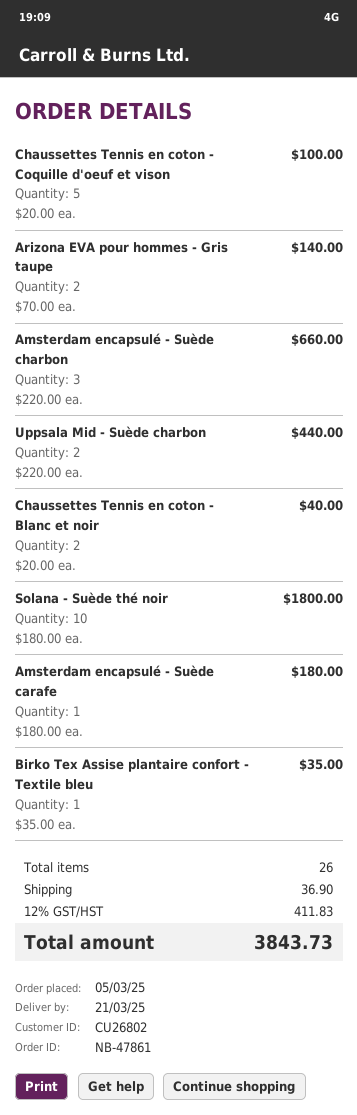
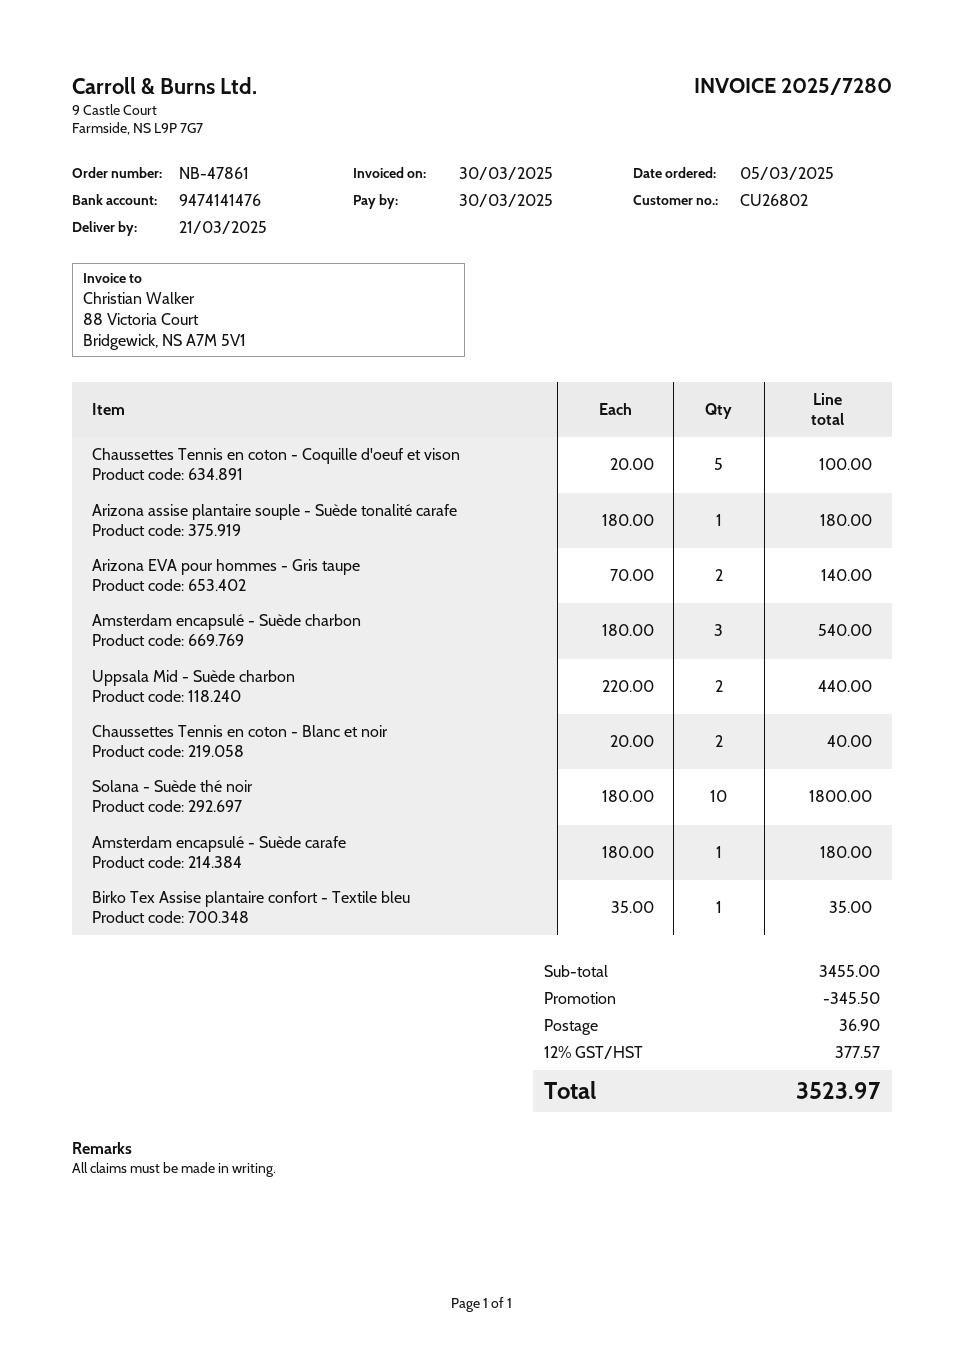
Amsterdam encapsulé - Suède charbon: 3 x 220.00 = 660.00 -> 3 x 180.00 = 540.00
Arizona assise plantaire souple - Suède tonalité carafe: none -> 1 x 180.00 = 180.00
discount: none -> 345.50
tax: 12% = 411.83 -> 12% = 377.57
total: 3843.73 -> 3523.97

